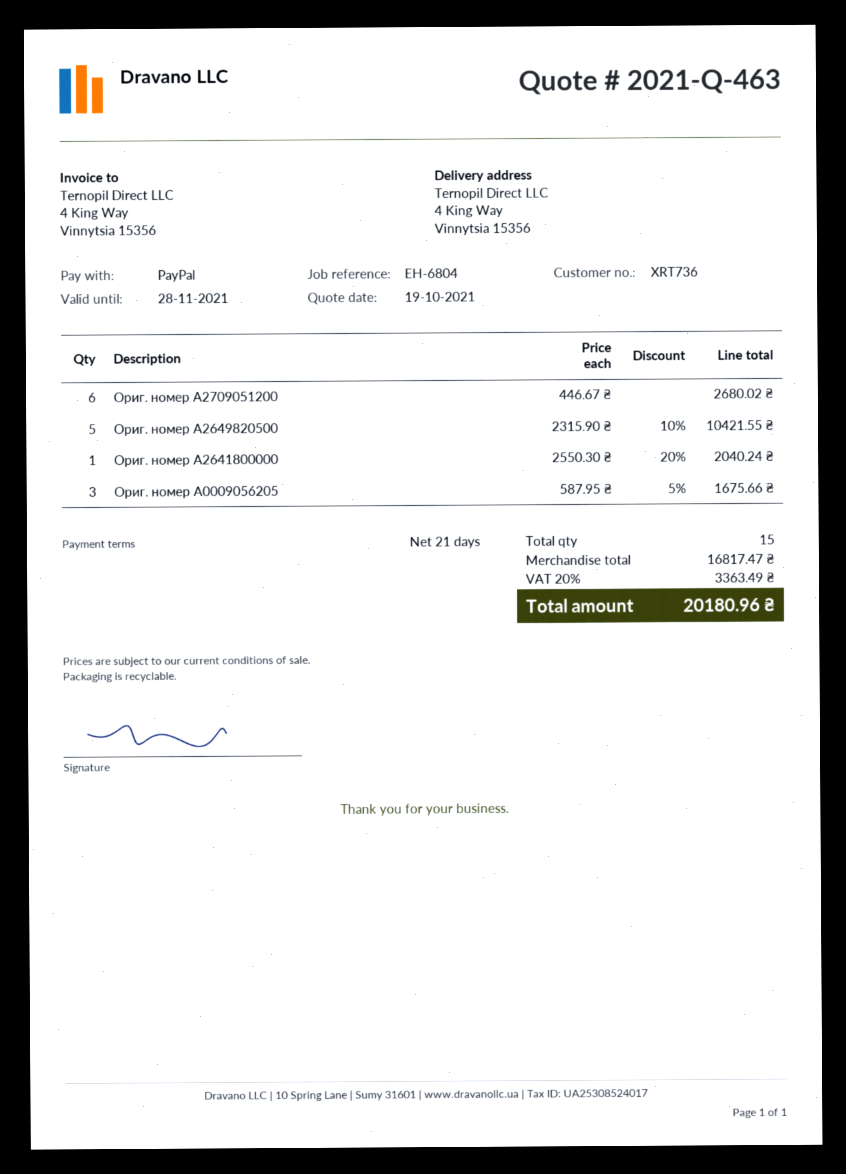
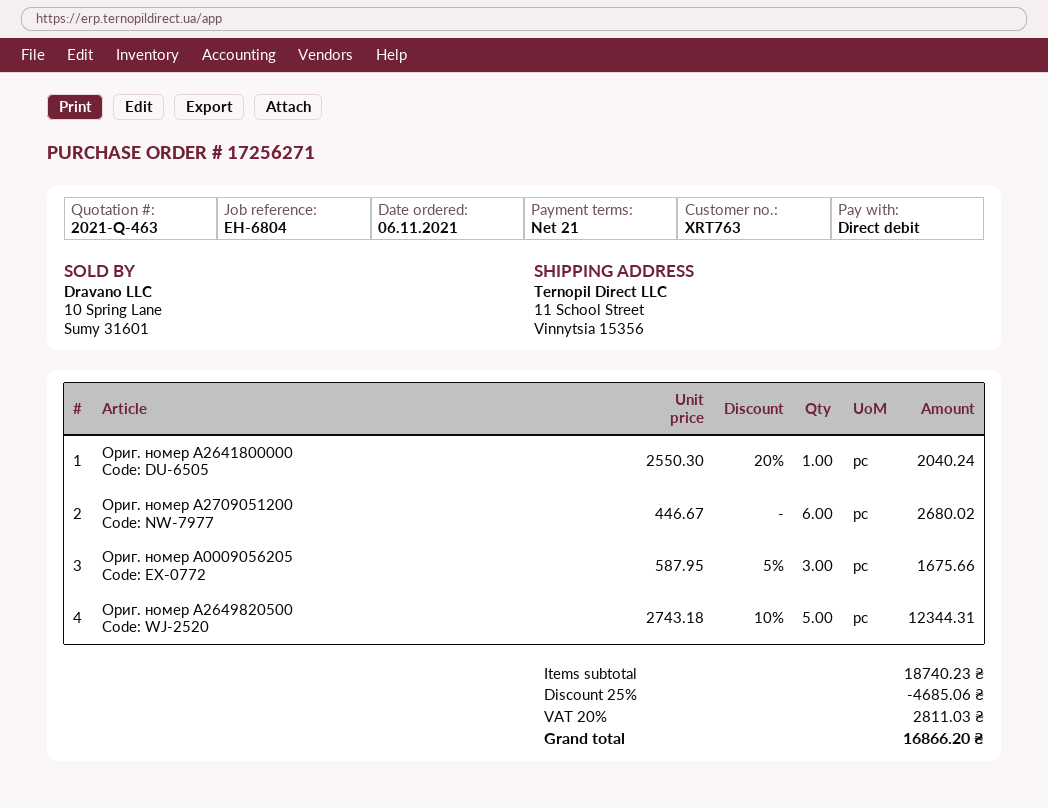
customer number: XRT736 -> XRT763
payment method: PayPal -> direct debit
ship to: 4 King Way, Vinnytsia 15356 -> 11 School Street, Vinnytsia 15356
Ориг. номер A2649820500: 5 x 2315.90 - 10% = 10421.55 -> 5 x 2743.18 - 10% = 12344.31
subtotal: 16817.47 -> 18740.23
discount: none -> 25% = 4685.06
tax: 20% = 3363.49 -> 20% = 2811.03
total: 20180.96 -> 16866.20

